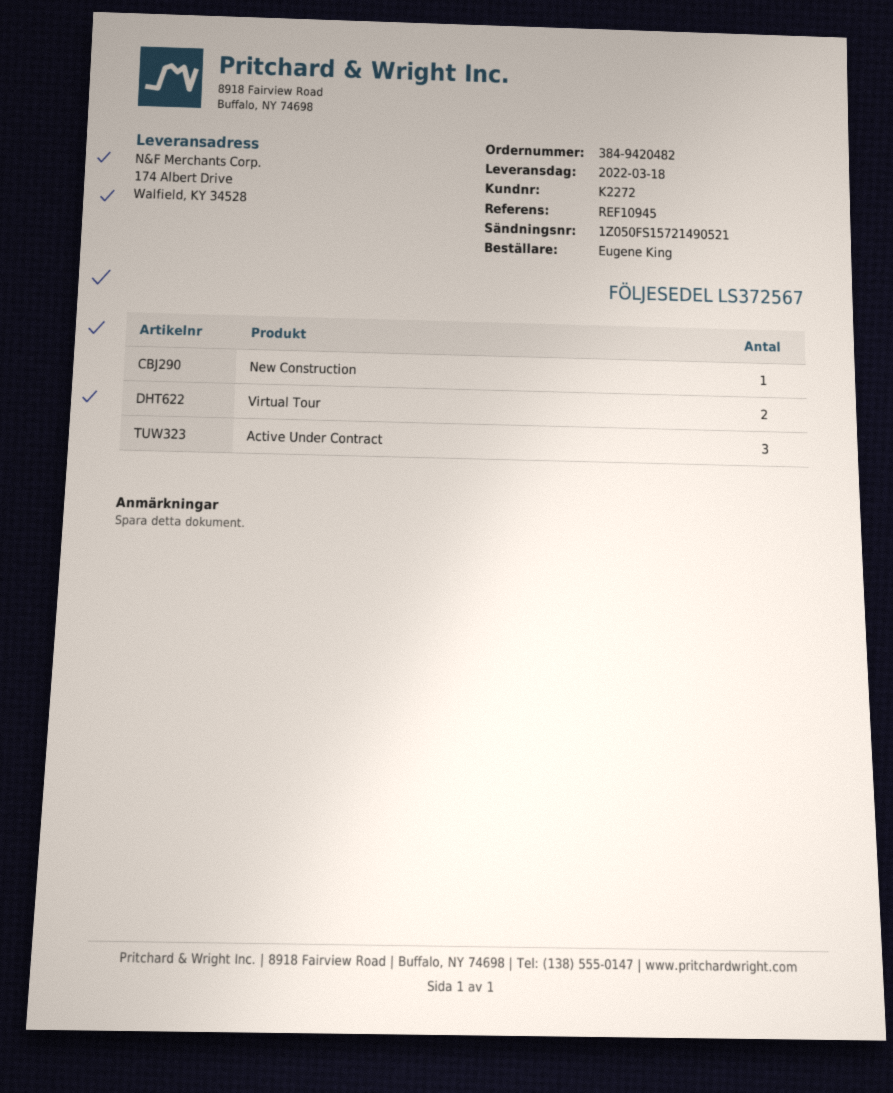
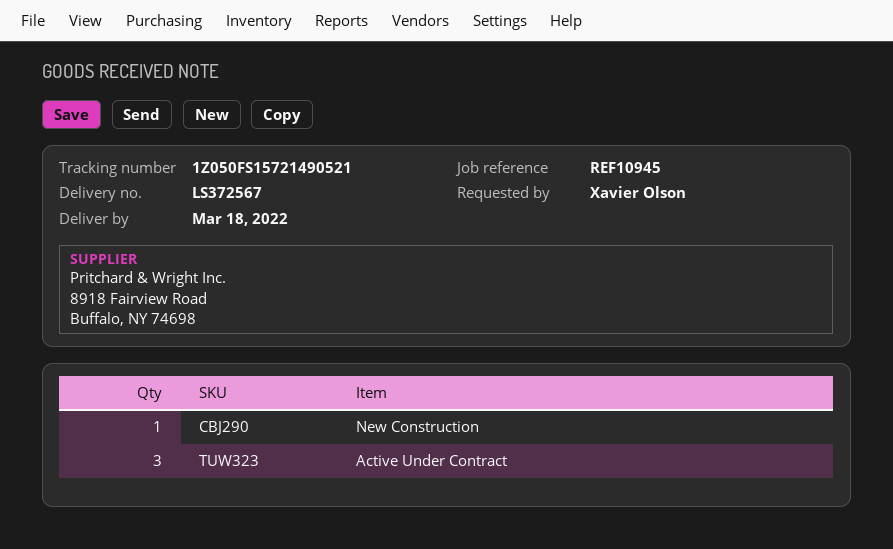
ordered by: Eugene King -> Xavier Olson
Virtual Tour: 2 -> none

